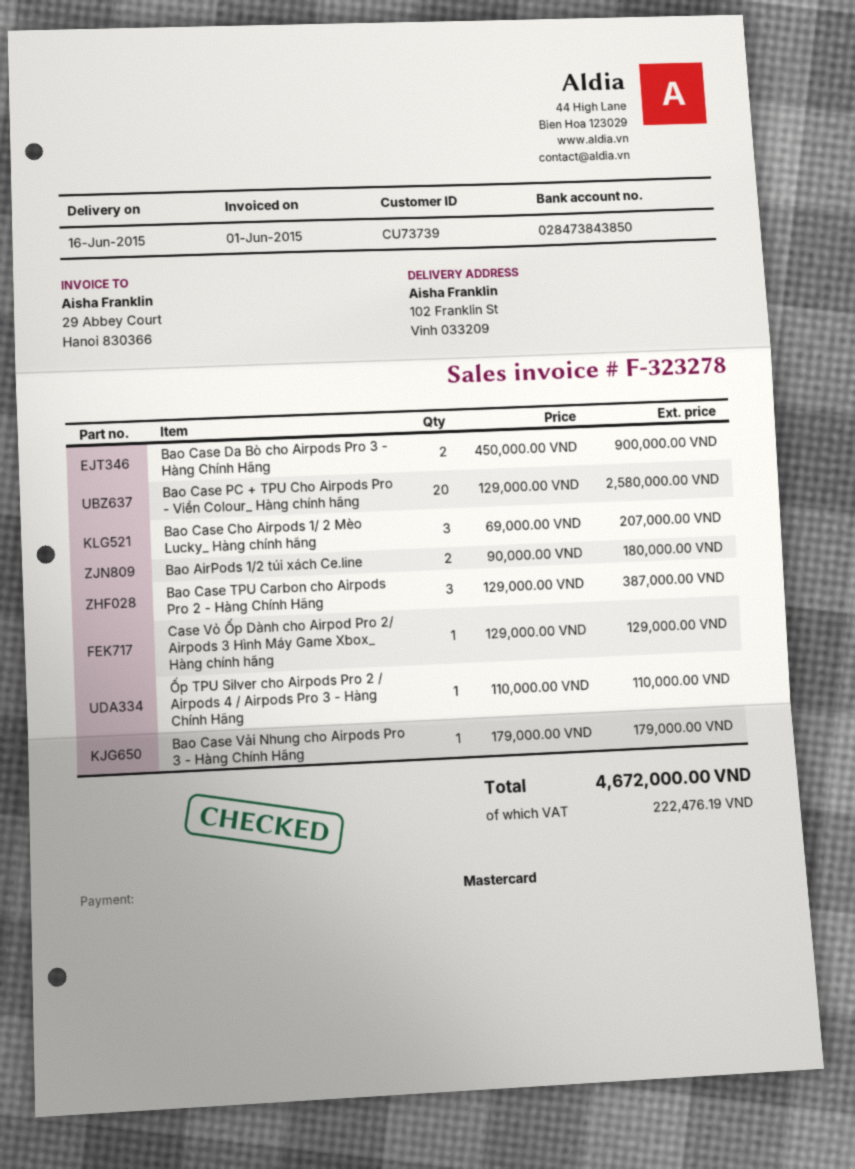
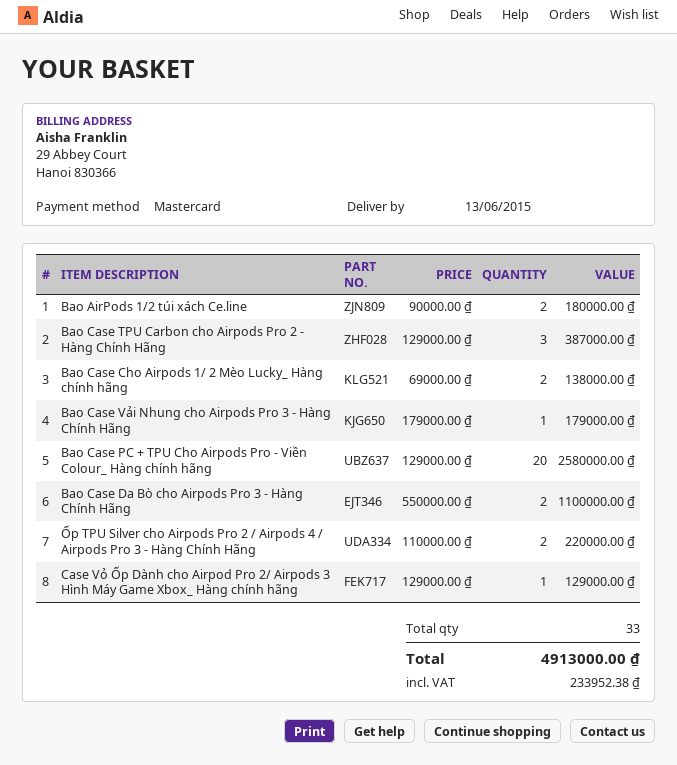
delivery date: 2015-06-16 -> 2015-06-13
Bao Case Da Bò cho Airpods Pro 3 - Hàng Chính Hãng: 2 x 450000.00 = 900000.00 -> 2 x 550000.00 = 1100000.00
Bao Case Cho Airpods 1/ 2 Mèo Lucky_ Hàng chính hãng: 3 x 69000.00 = 207000.00 -> 2 x 69000.00 = 138000.00
Ốp TPU Silver cho Airpods Pro 2 / Airpods 4 / Airpods Pro 3 - Hàng Chính Hãng: 1 x 110000.00 = 110000.00 -> 2 x 110000.00 = 220000.00
tax: 222476.19 -> 233952.38
total: 4672000.00 -> 4913000.00

